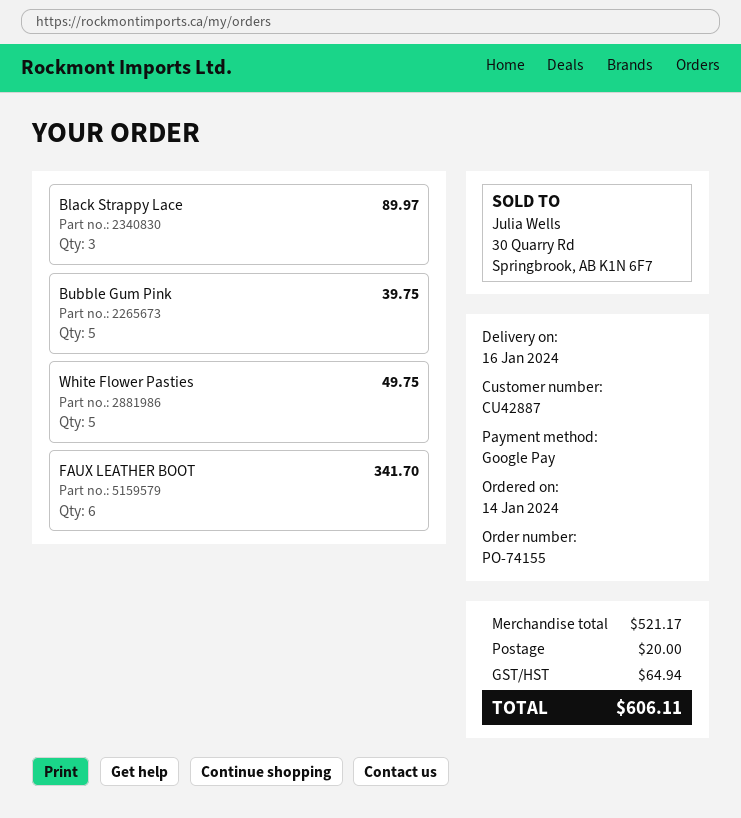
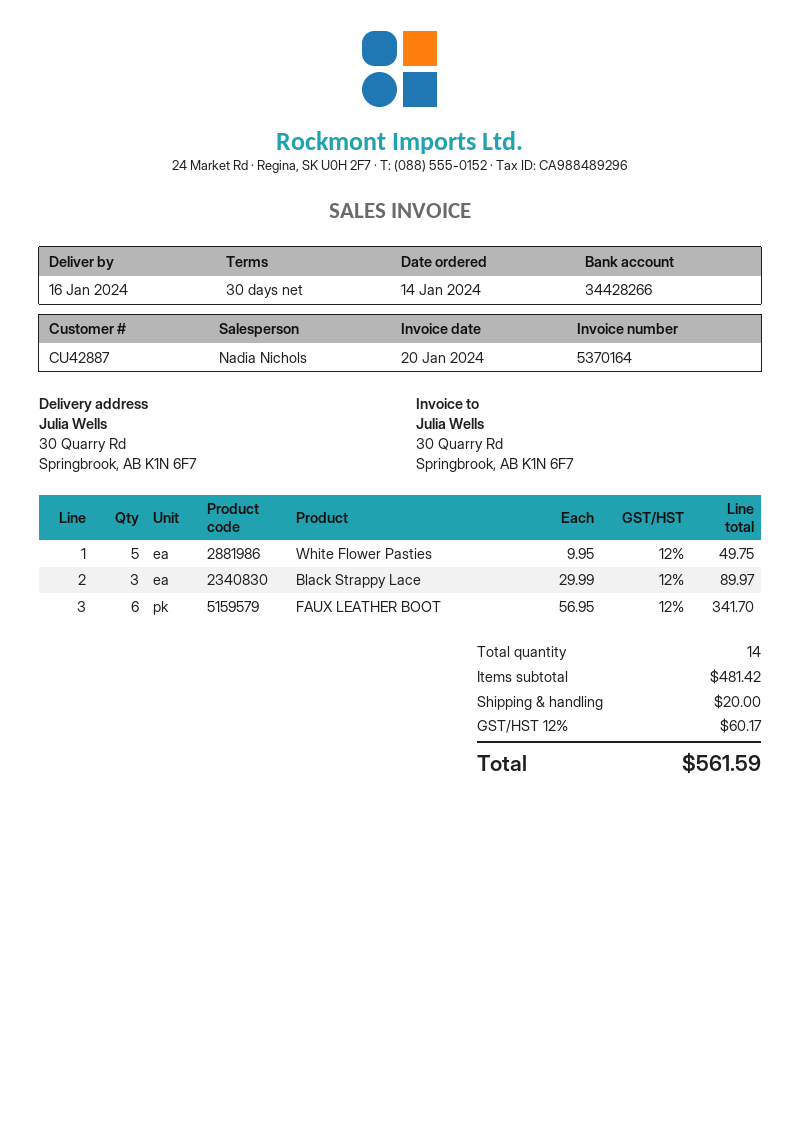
Bubble Gum Pink: 5 for 39.75 -> none
subtotal: 521.17 -> 481.42
tax: 64.94 -> 60.17
total: 606.11 -> 561.59

